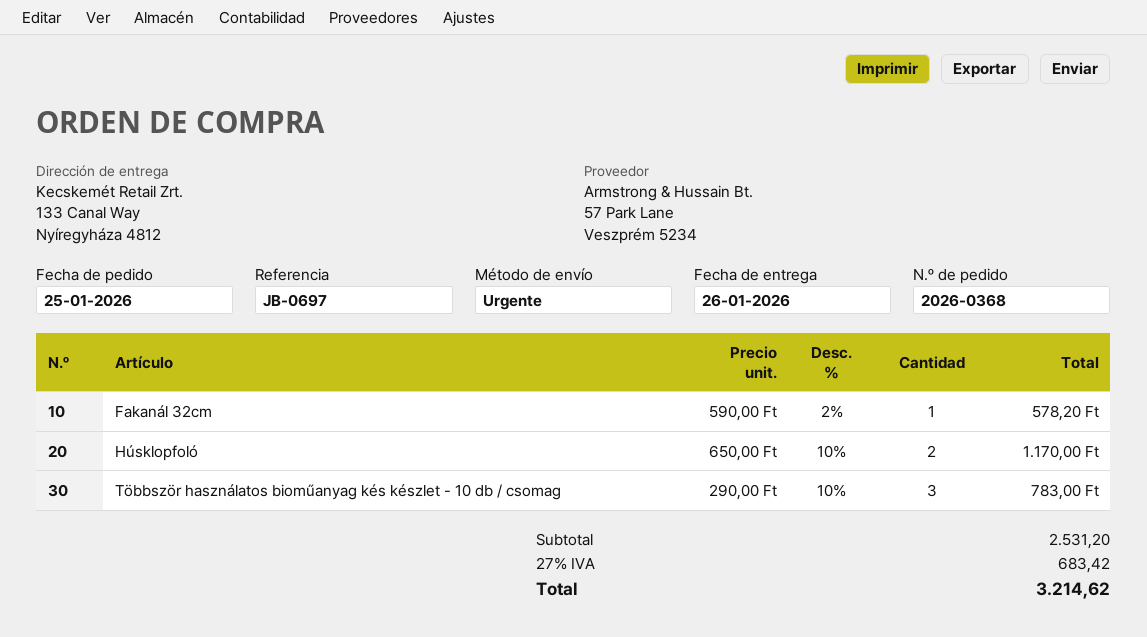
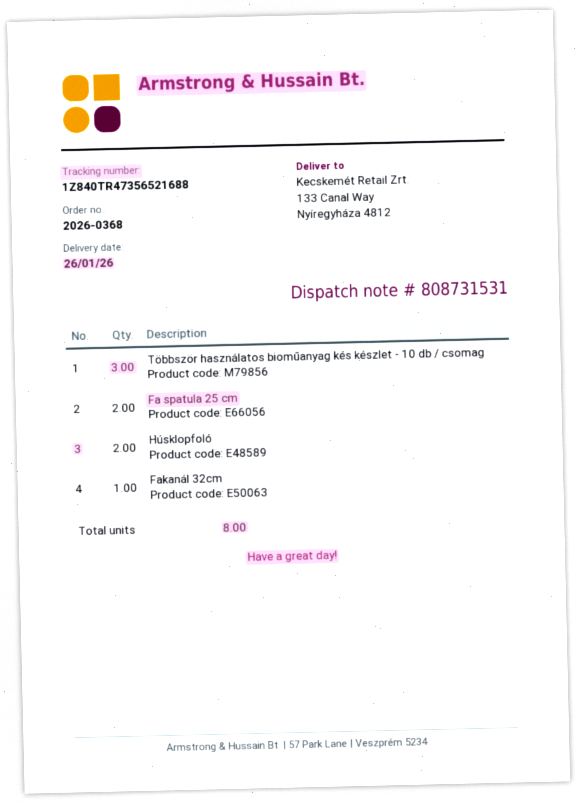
Fa spatula 25 cm: none -> 2

